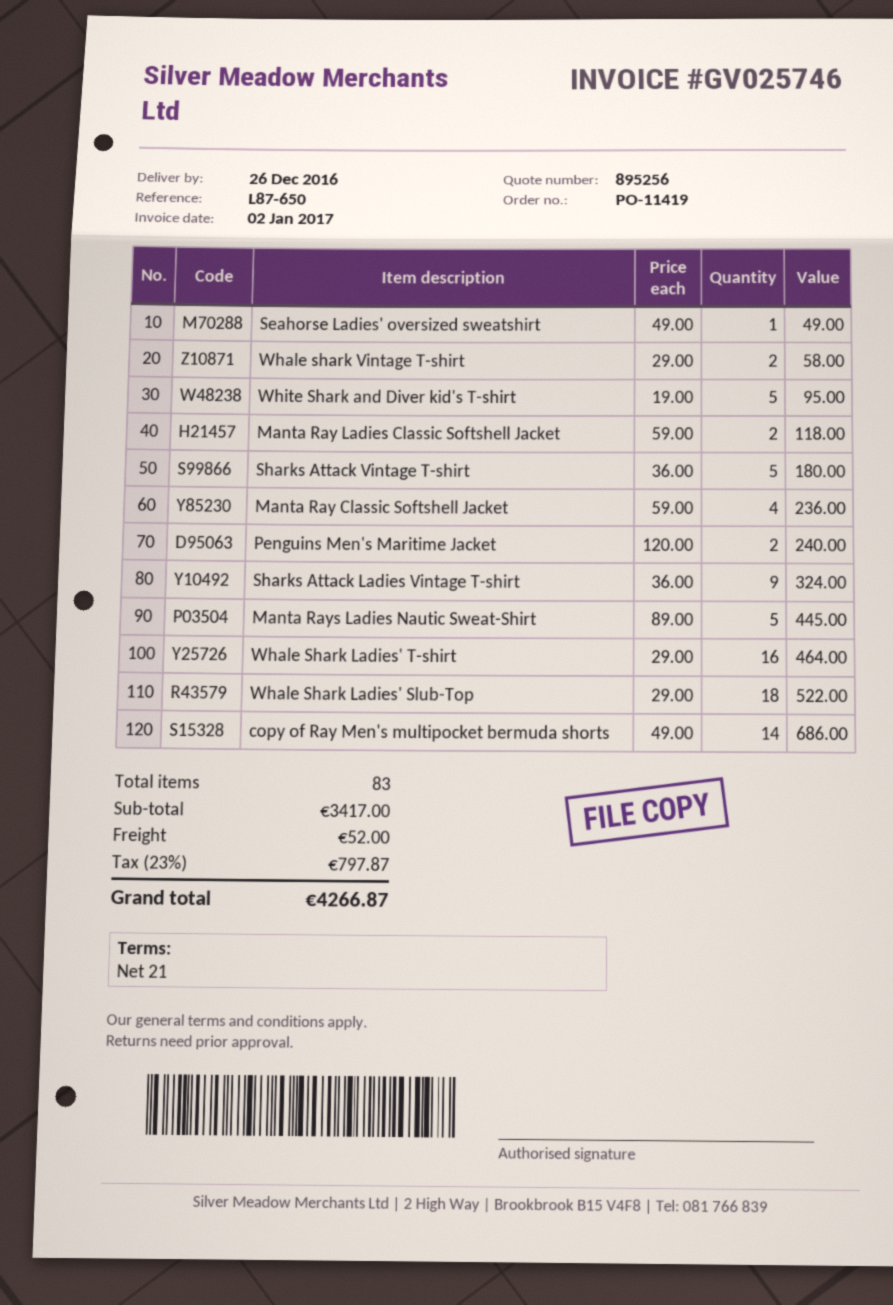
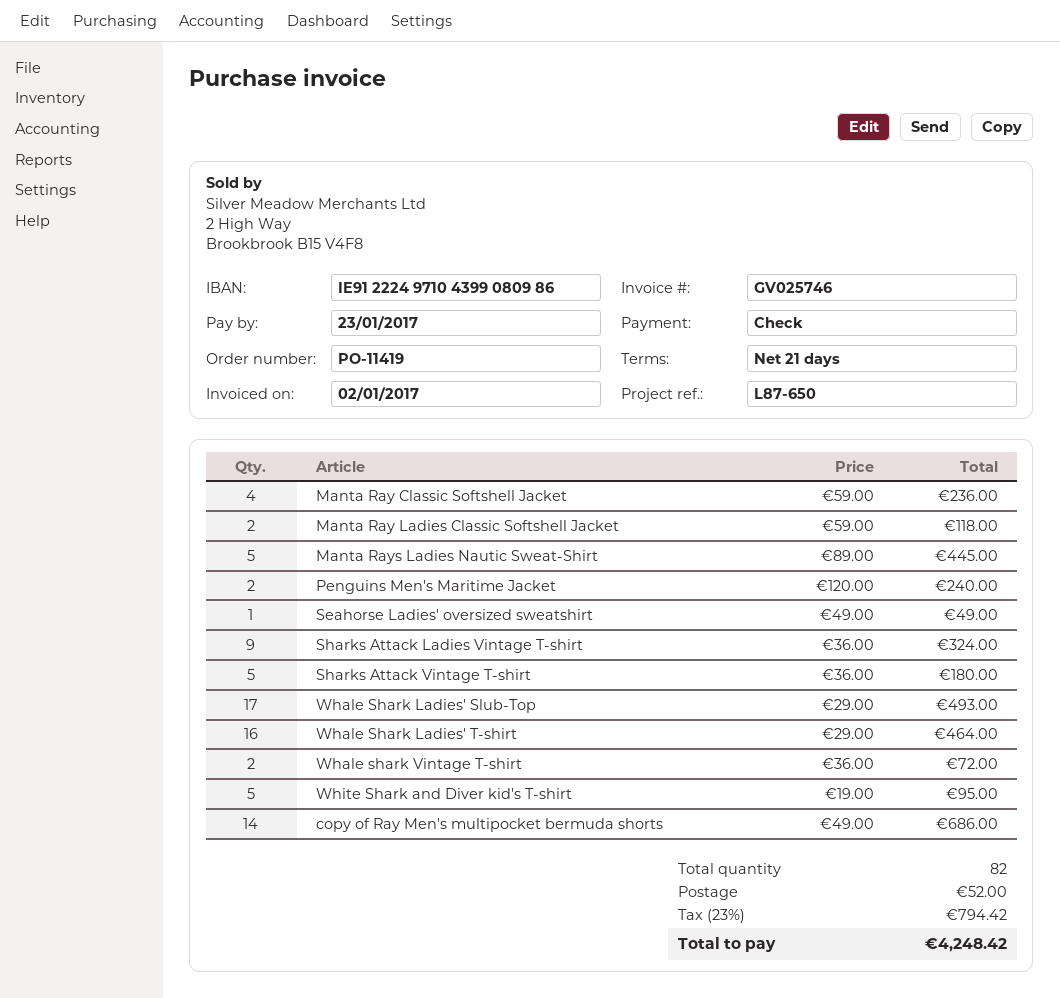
Whale shark Vintage T-shirt: 2 x 29.00 = 58.00 -> 2 x 36.00 = 72.00
Whale Shark Ladies' Slub-Top: 18 x 29.00 = 522.00 -> 17 x 29.00 = 493.00
total quantity: 83 -> 82
tax: 23% = 797.87 -> 23% = 794.42
total: 4266.87 -> 4248.42

